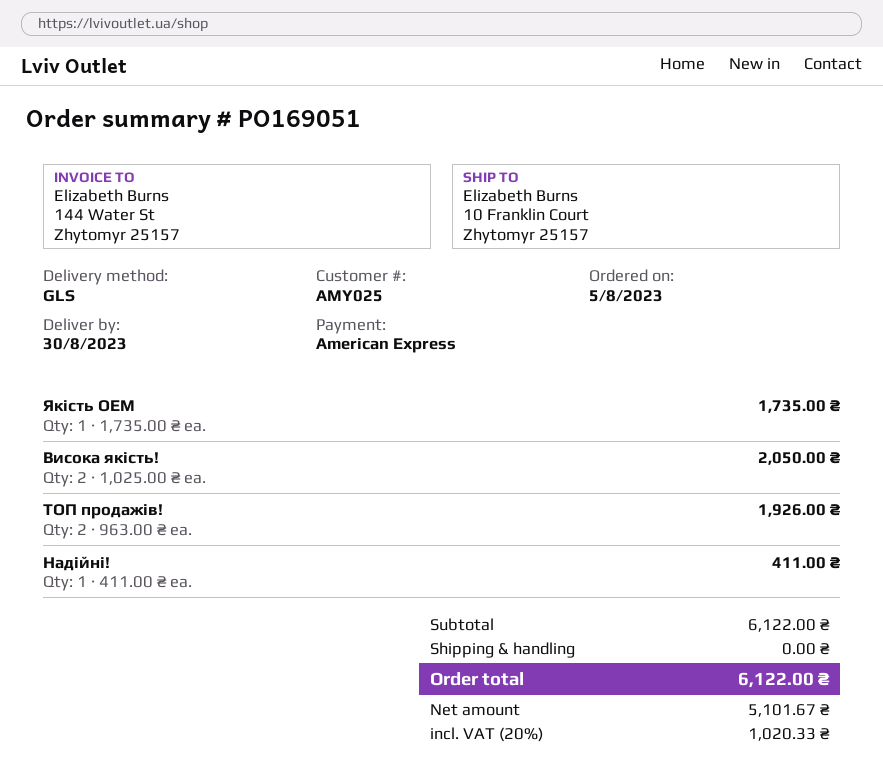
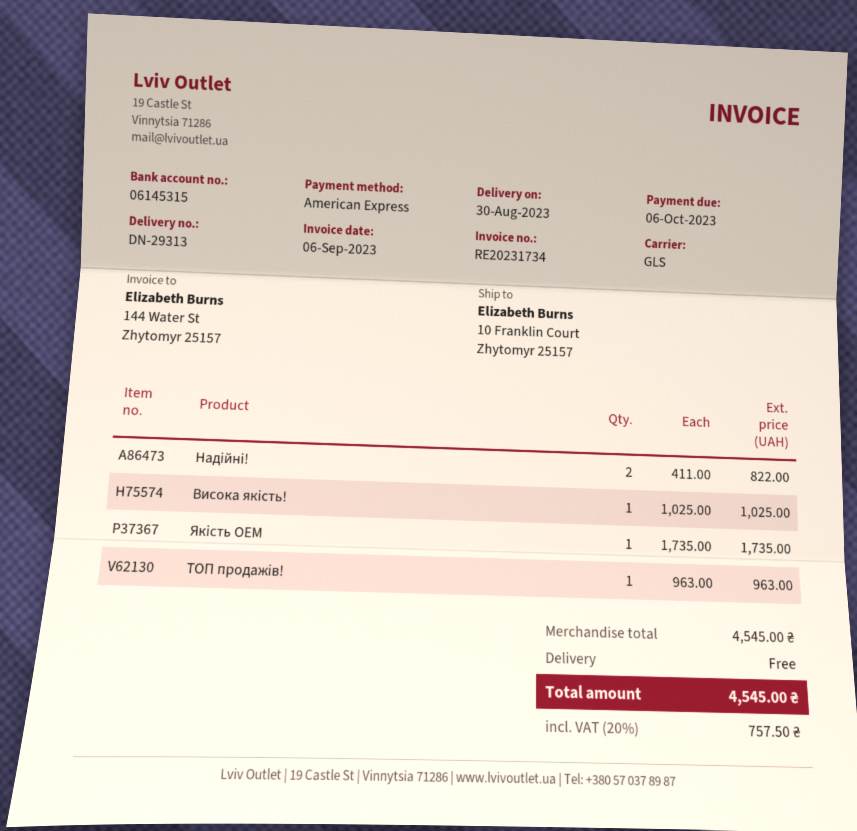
Висока якість!: 2 x 1025.00 = 2050.00 -> 1 x 1025.00 = 1025.00
ТОП продажів!: 2 x 963.00 = 1926.00 -> 1 x 963.00 = 963.00
Надійні!: 1 x 411.00 = 411.00 -> 2 x 411.00 = 822.00
subtotal: 6122.00 -> 4545.00
tax: 20% = 1020.33 -> 20% = 757.50
total: 6122.00 -> 4545.00

